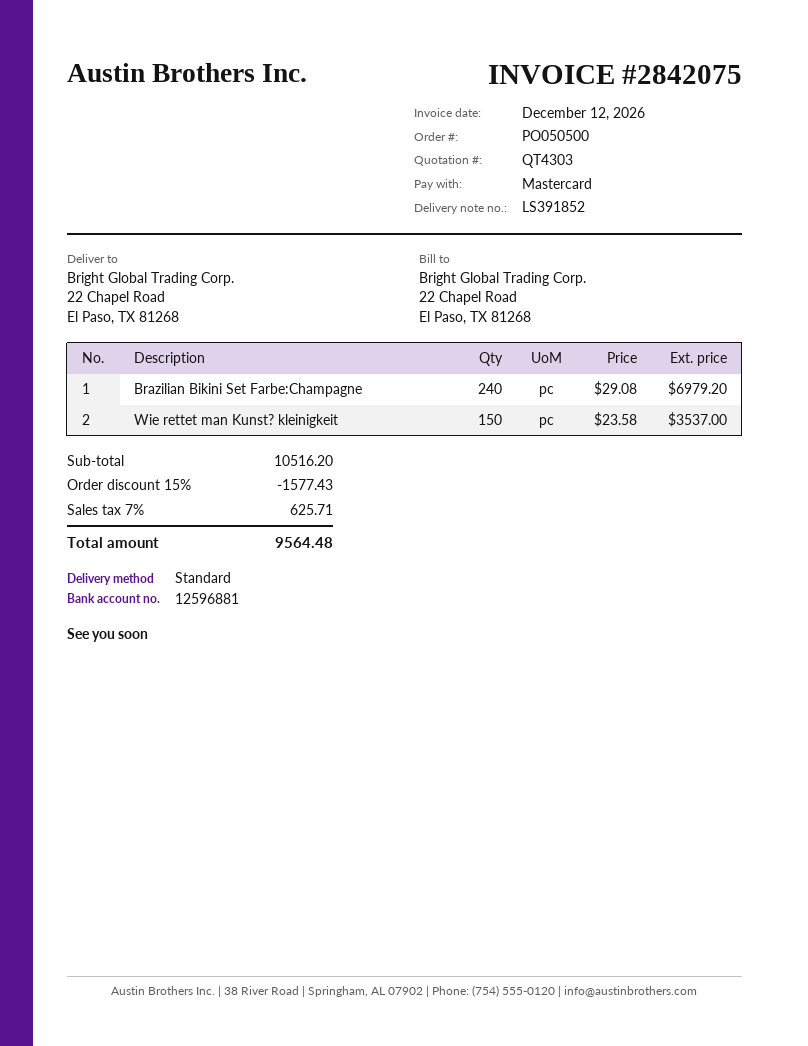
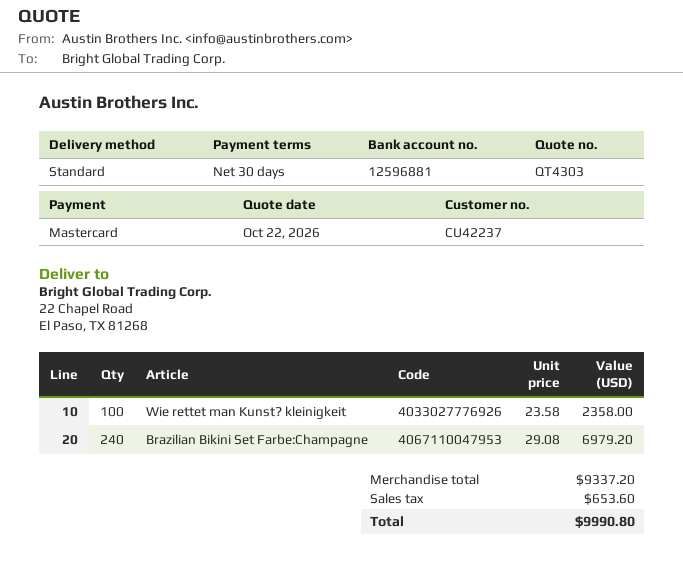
Wie rettet man Kunst? kleinigkeit: 150 x 23.58 = 3537.00 -> 100 x 23.58 = 2358.00
subtotal: 10516.20 -> 9337.20
discount: 15% = 1577.43 -> none
tax: 625.71 -> 653.60
total: 9564.48 -> 9990.80

